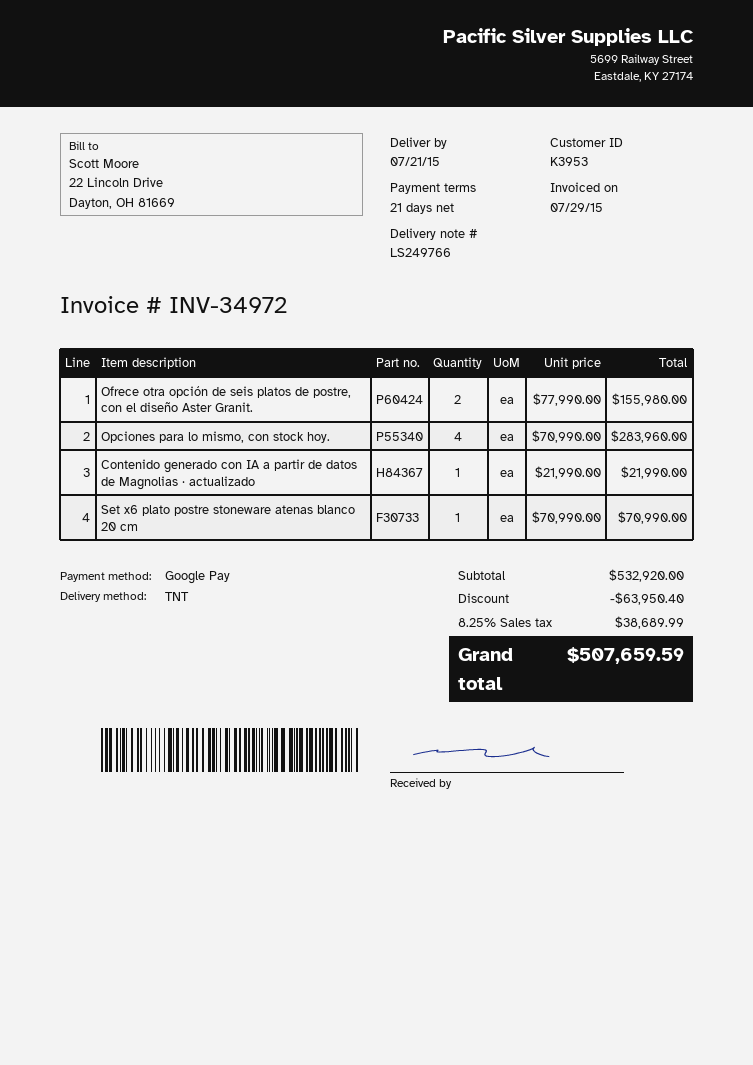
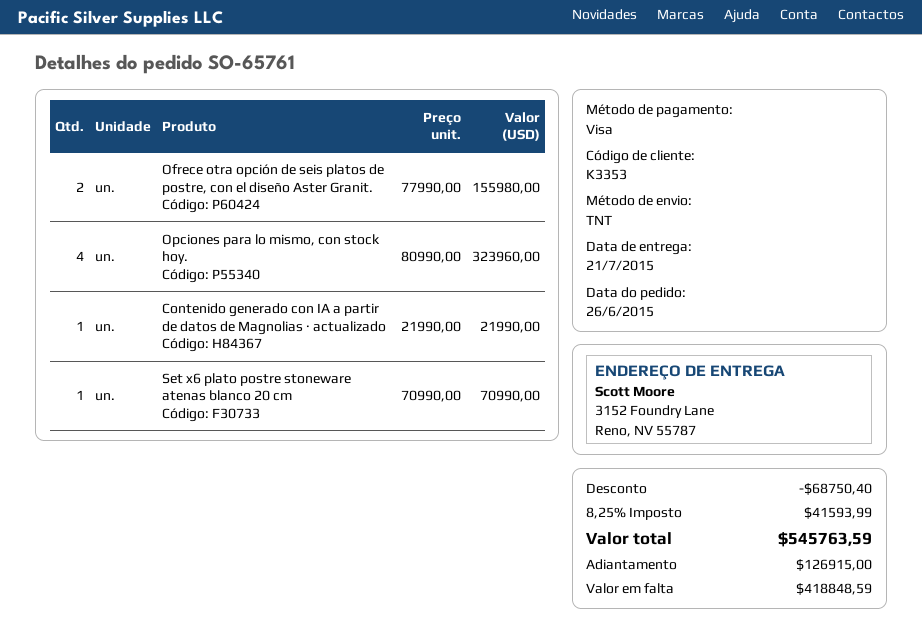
customer number: K3953 -> K3353
payment method: Google Pay -> Visa
Opciones para lo mismo, con stock hoy.: 4 x 70990.00 = 283960.00 -> 4 x 80990.00 = 323960.00
discount: 63950.40 -> 68750.40
tax: 8.25% = 38689.99 -> 8.25% = 41593.99
total: 507659.59 -> 545763.59

